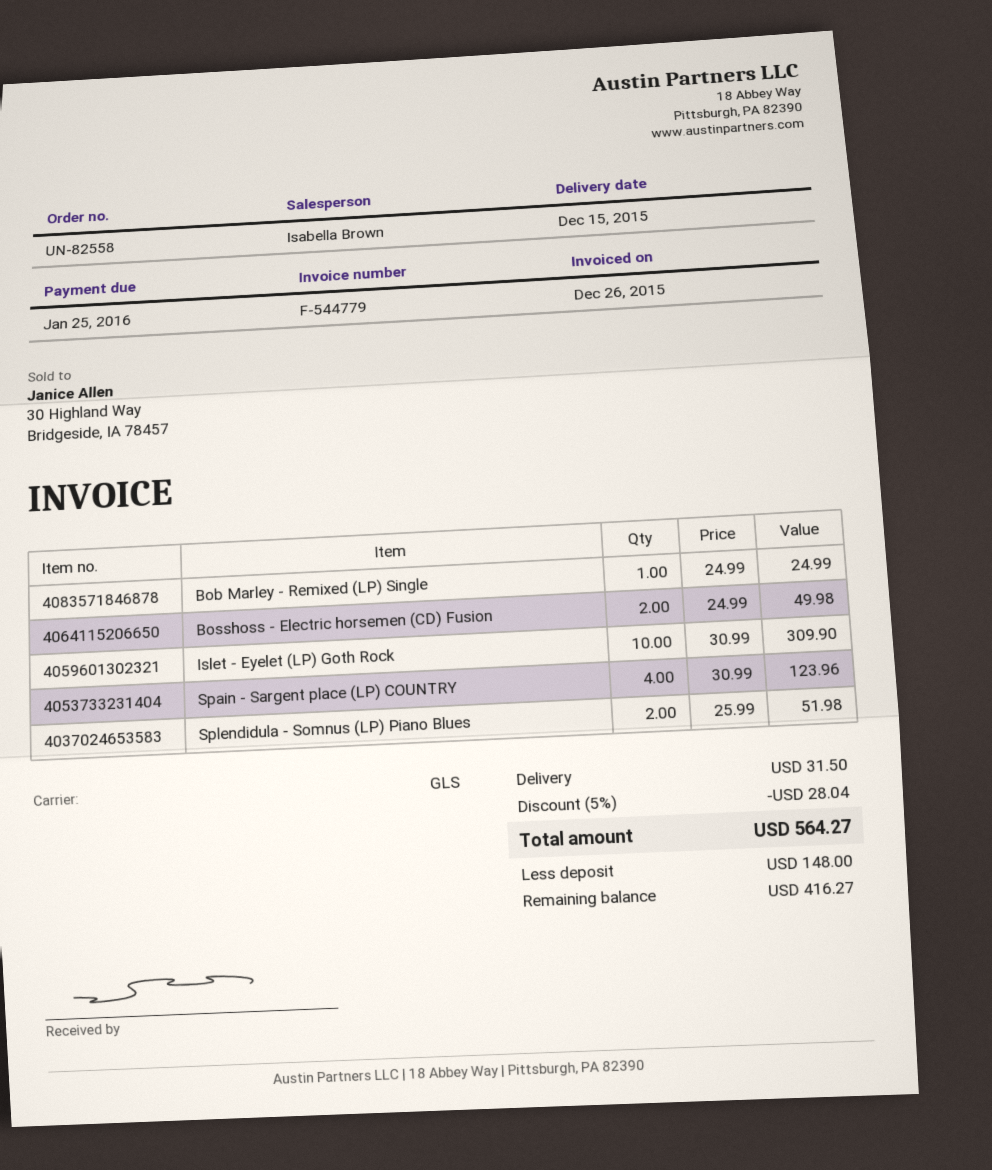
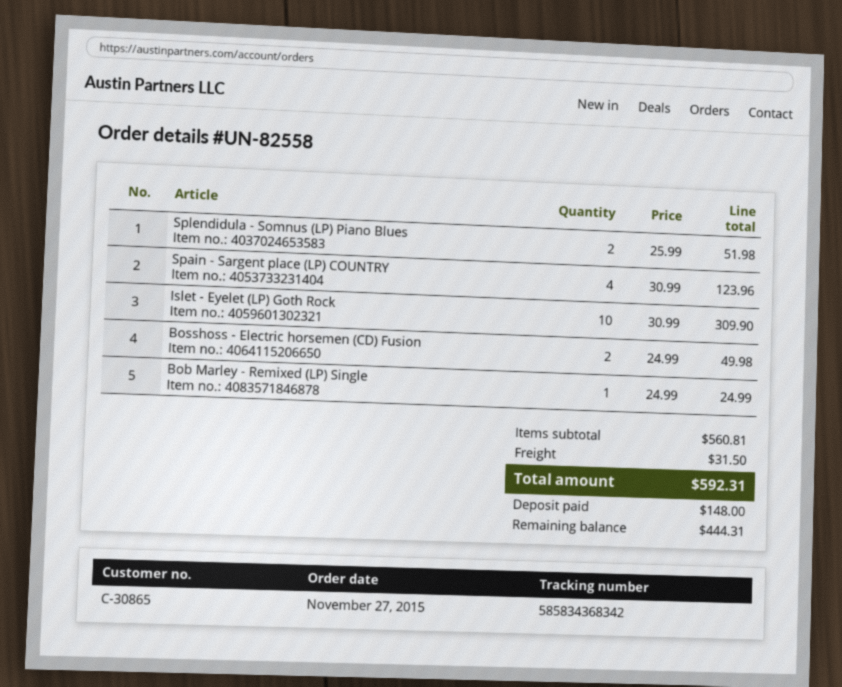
discount: 5% = 28.04 -> none
total: 564.27 -> 592.31
balance: 416.27 -> 444.31

